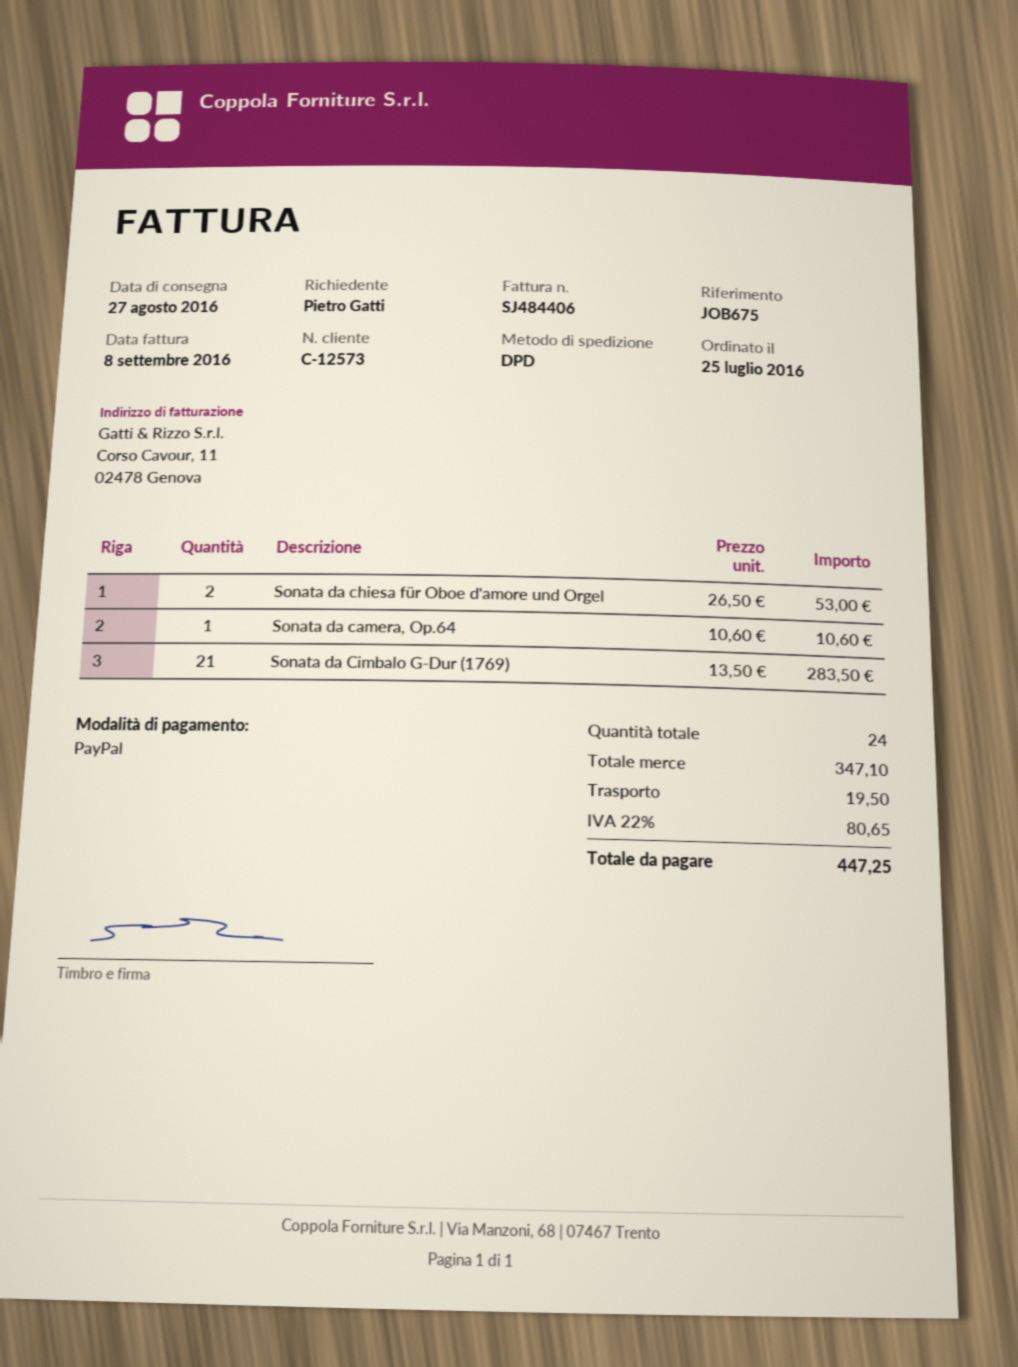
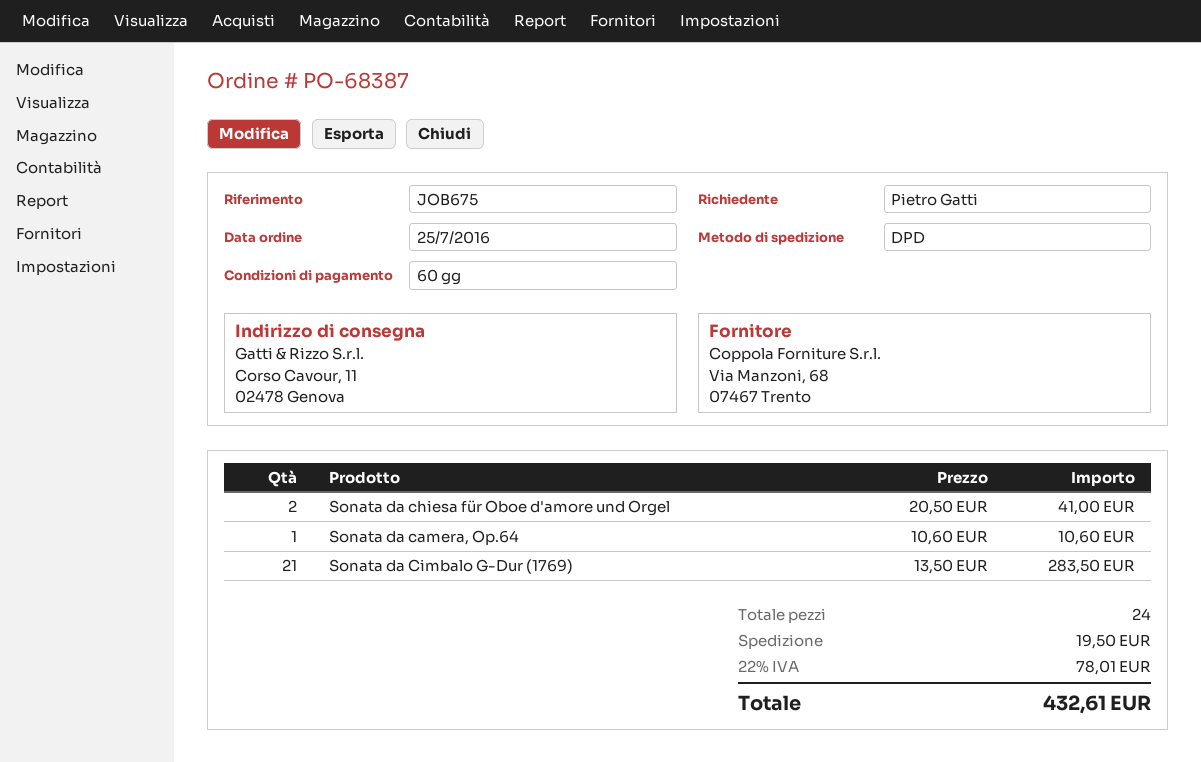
Sonata da chiesa für Oboe d'amore und Orgel: 2 x 26.50 = 53.00 -> 2 x 20.50 = 41.00
tax: 22% = 80.65 -> 22% = 78.01
total: 447.25 -> 432.61

